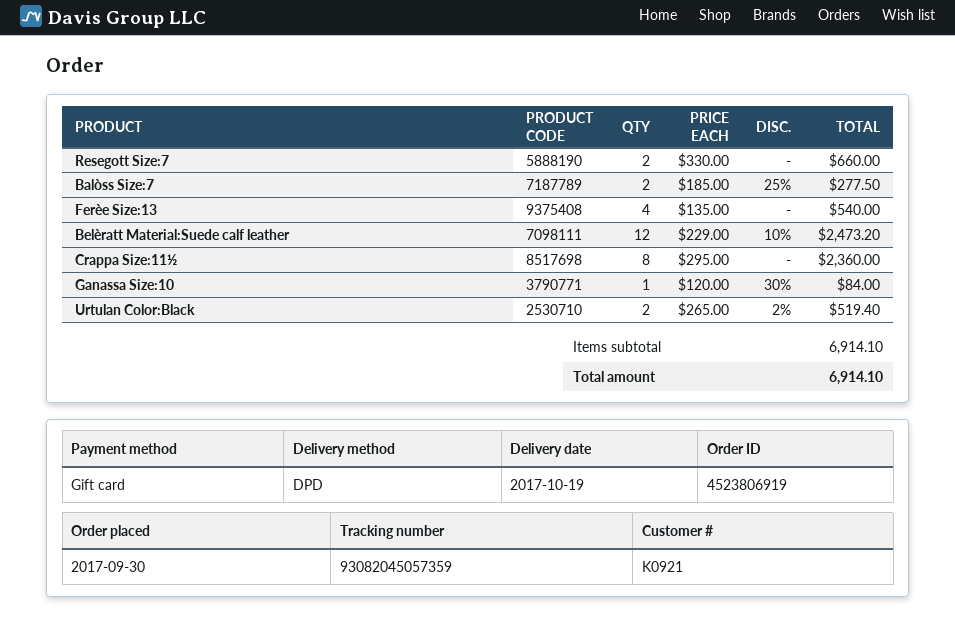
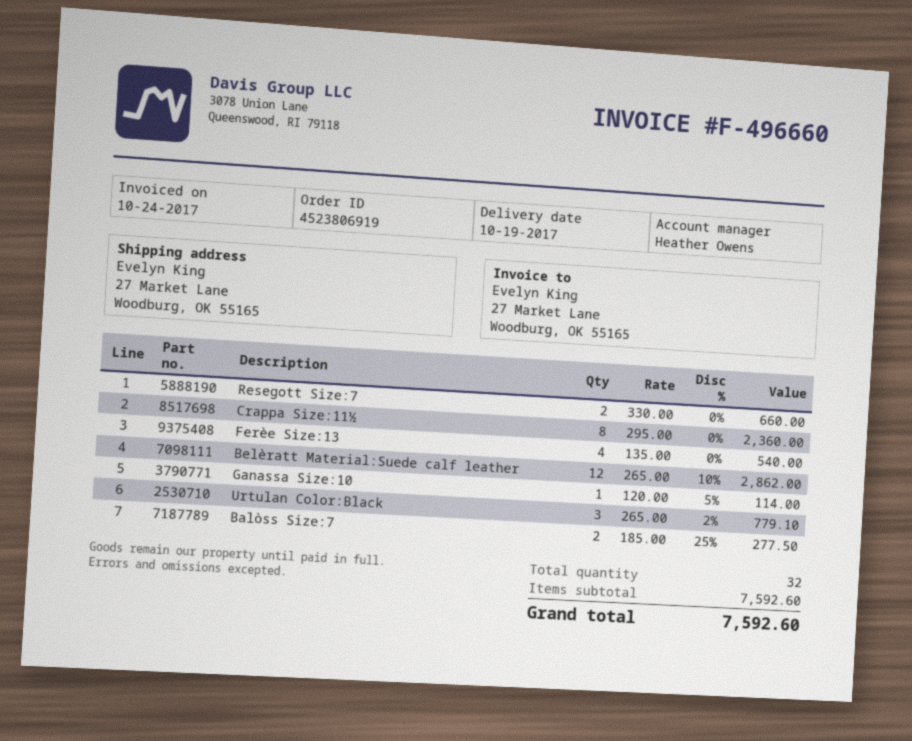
Belèratt Material:Suede calf leather: 12 x 229.00 - 10% = 2473.20 -> 12 x 265.00 - 10% = 2862.00
Ganassa Size:10: 1 x 120.00 - 30% = 84.00 -> 1 x 120.00 - 5% = 114.00
Urtulan Color:Black: 2 x 265.00 - 2% = 519.40 -> 3 x 265.00 - 2% = 779.10
subtotal: 6914.10 -> 7592.60
total: 6914.10 -> 7592.60

